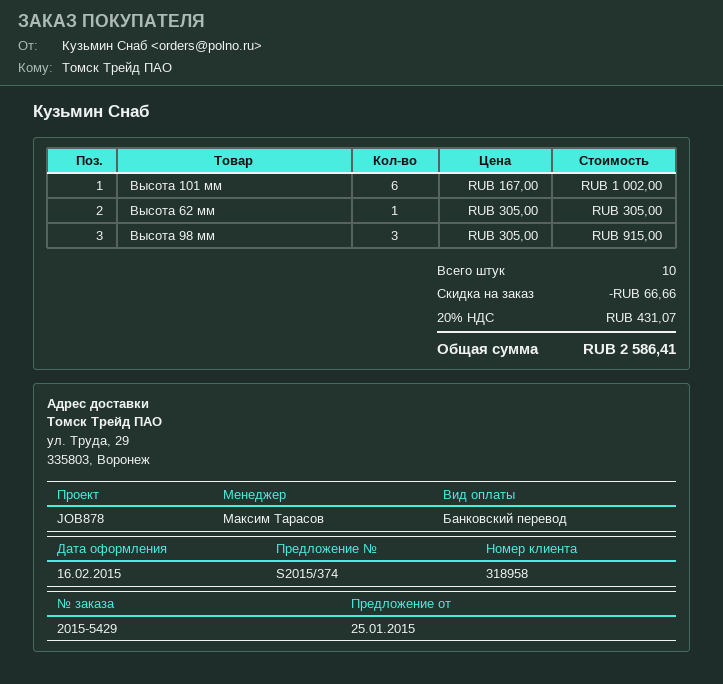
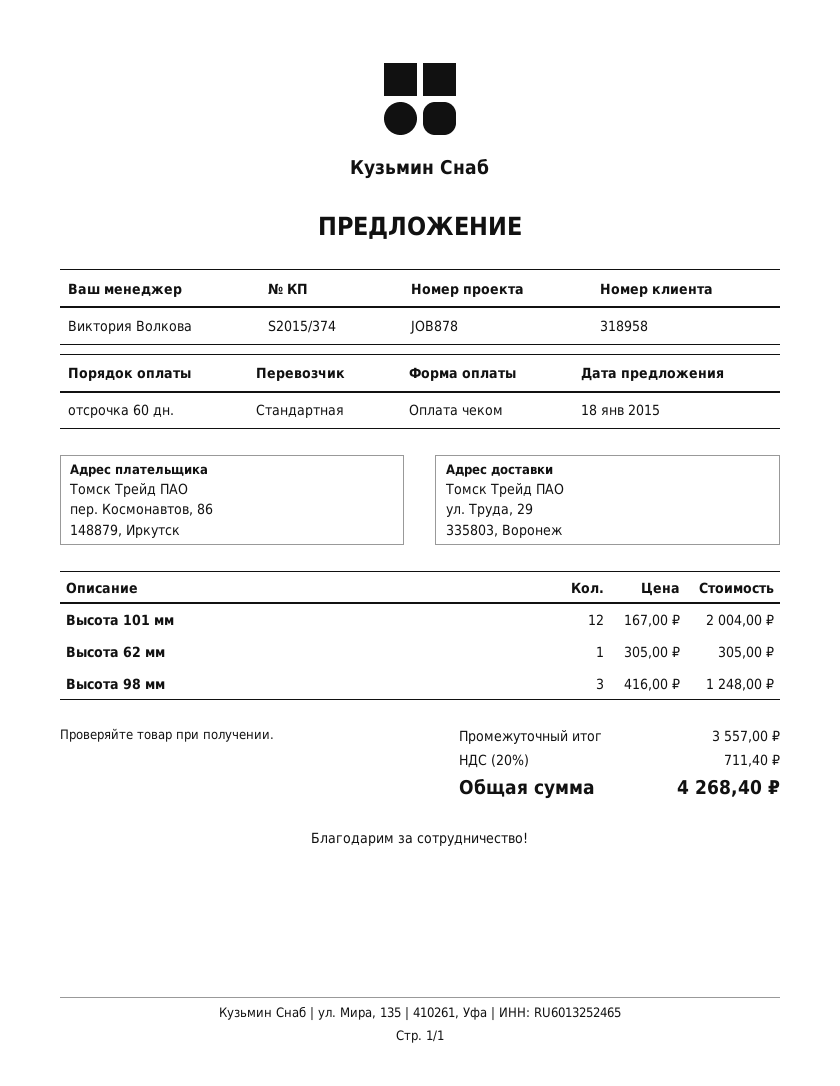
quote date: 2015-01-25 -> 2015-01-18
sales rep: Максим Тарасов -> Виктория Волкова
payment method: bank transfer -> cheque
Высота 101 мм: 6 x 167.00 = 1002.00 -> 12 x 167.00 = 2004.00
Высота 98 мм: 3 x 305.00 = 915.00 -> 3 x 416.00 = 1248.00
discount: 66.66 -> none
tax: 20% = 431.07 -> 20% = 711.40
total: 2586.41 -> 4268.40

